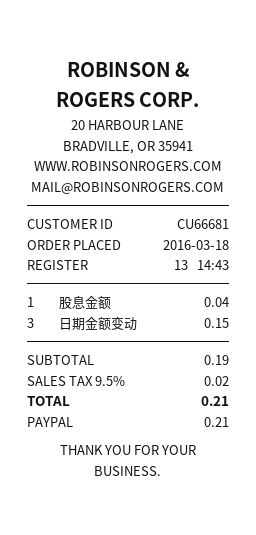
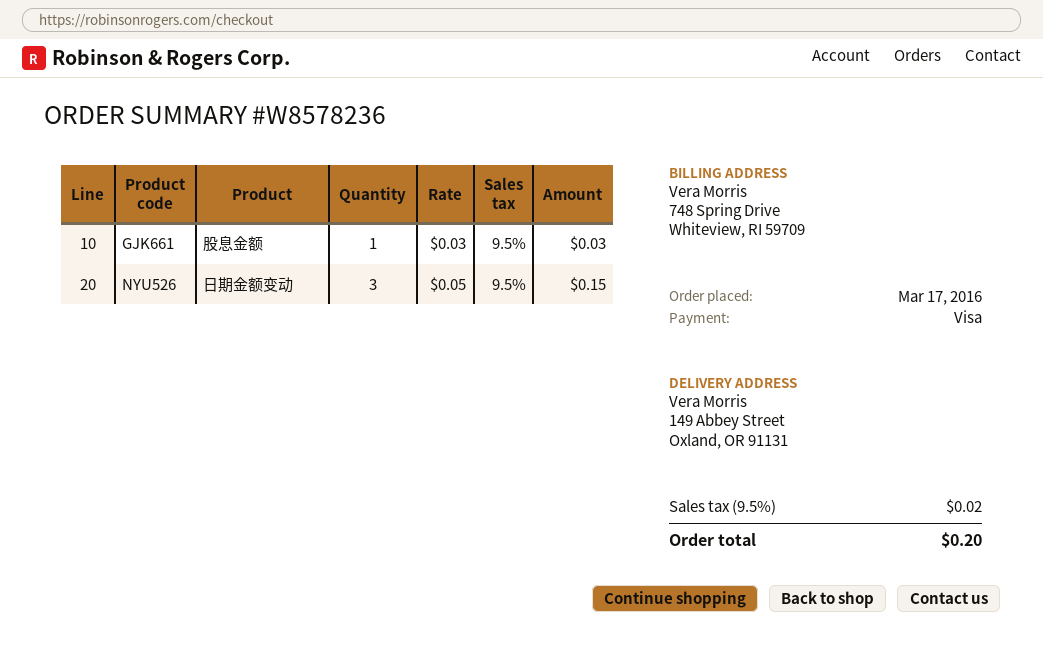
order date: 2016-03-18 -> 2016-03-17
payment method: PayPal -> Visa
股息金额: 1 for 0.04 -> 1 for 0.03
total: 0.21 -> 0.20

